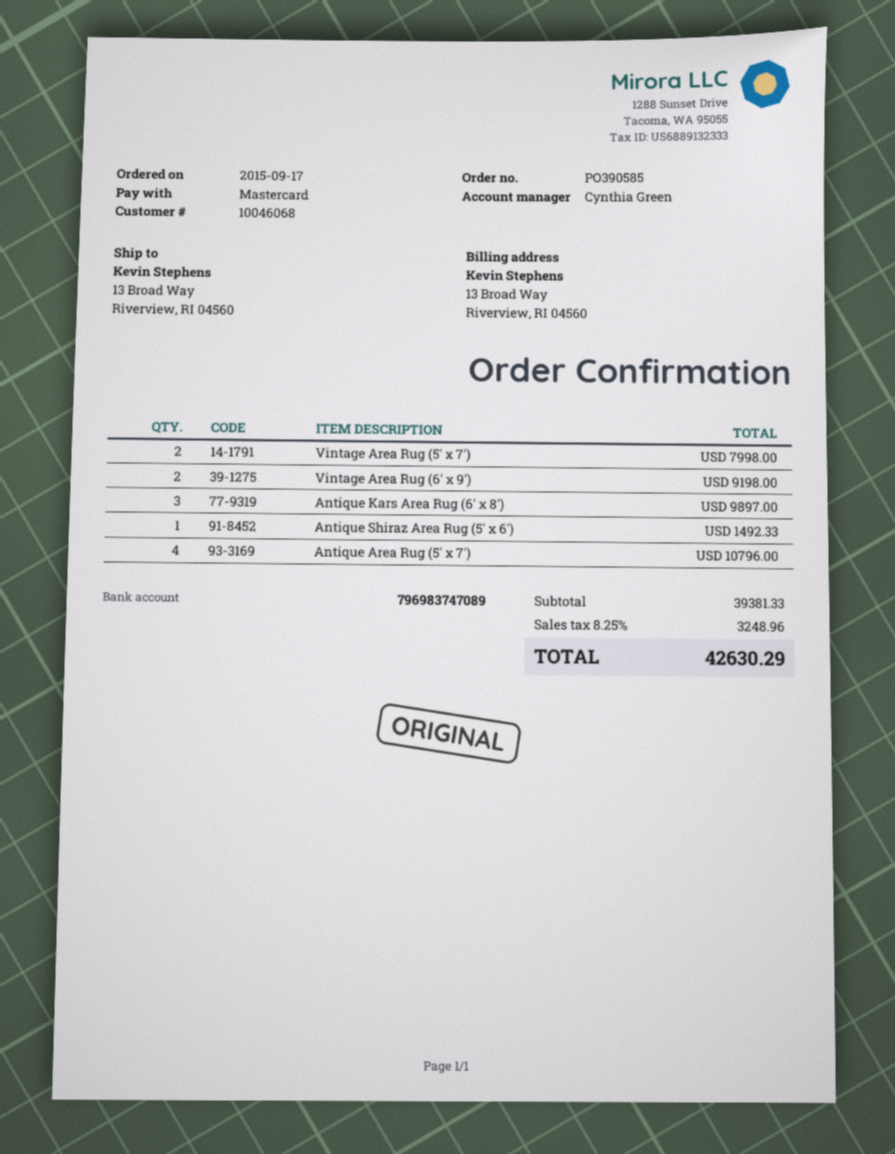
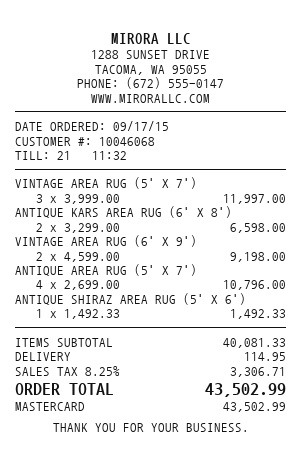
Vintage Area Rug (5' x 7'): 2 for 7998.00 -> 3 for 11997.00
Antique Kars Area Rug (6' x 8'): 3 for 9897.00 -> 2 for 6598.00
subtotal: 39381.33 -> 40081.33
shipping: none -> 114.95
tax: 8.25% = 3248.96 -> 8.25% = 3306.71
total: 42630.29 -> 43502.99

